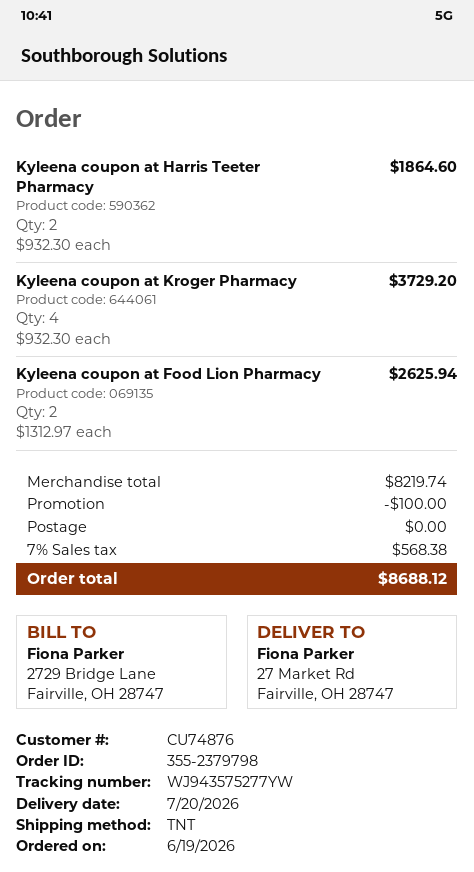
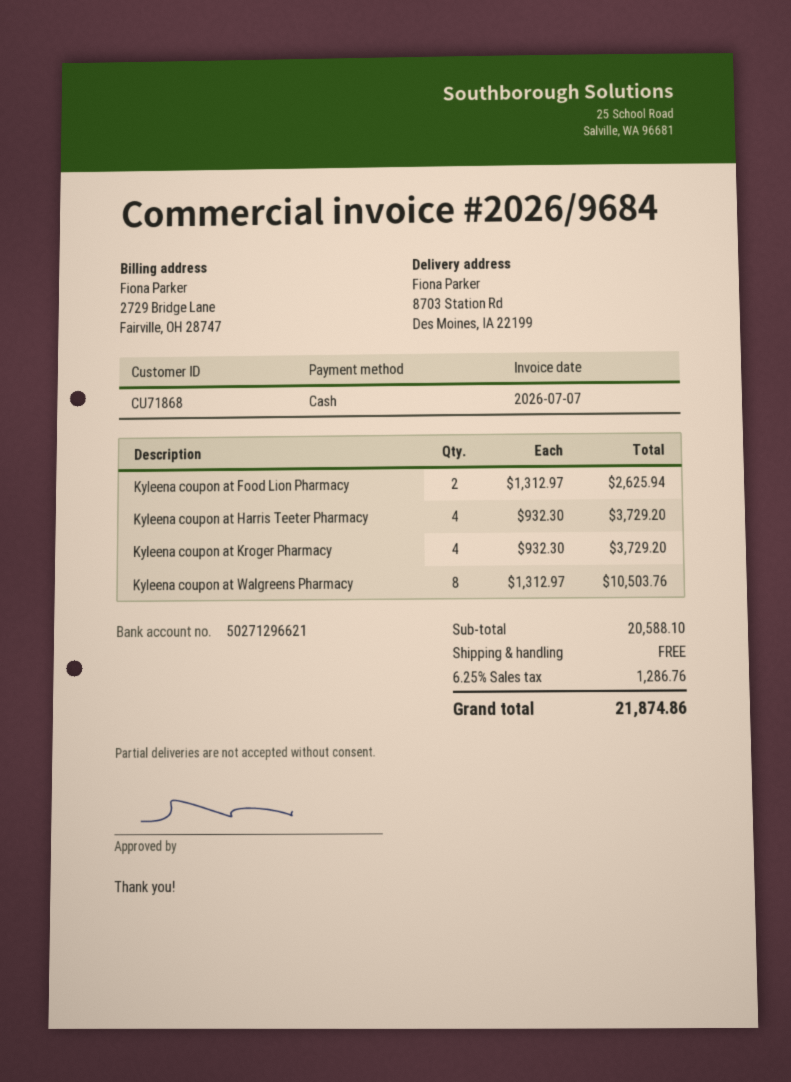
customer number: CU74876 -> CU71868
ship to: 27 Market Rd, Fairville, OH 28747 -> 8703 Station Rd, Des Moines, IA 22199
Kyleena coupon at Harris Teeter Pharmacy: 2 x 932.30 = 1864.60 -> 4 x 932.30 = 3729.20
Kyleena coupon at Walgreens Pharmacy: none -> 8 x 1312.97 = 10503.76
subtotal: 8219.74 -> 20588.10
discount: 100.00 -> none
tax: 7% = 568.38 -> 6.25% = 1286.76
total: 8688.12 -> 21874.86

